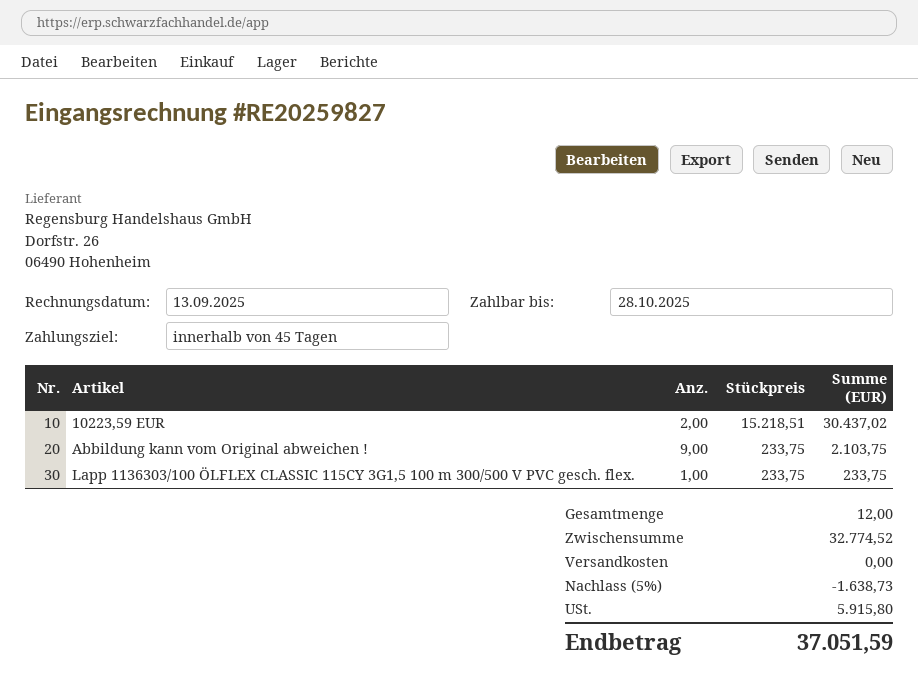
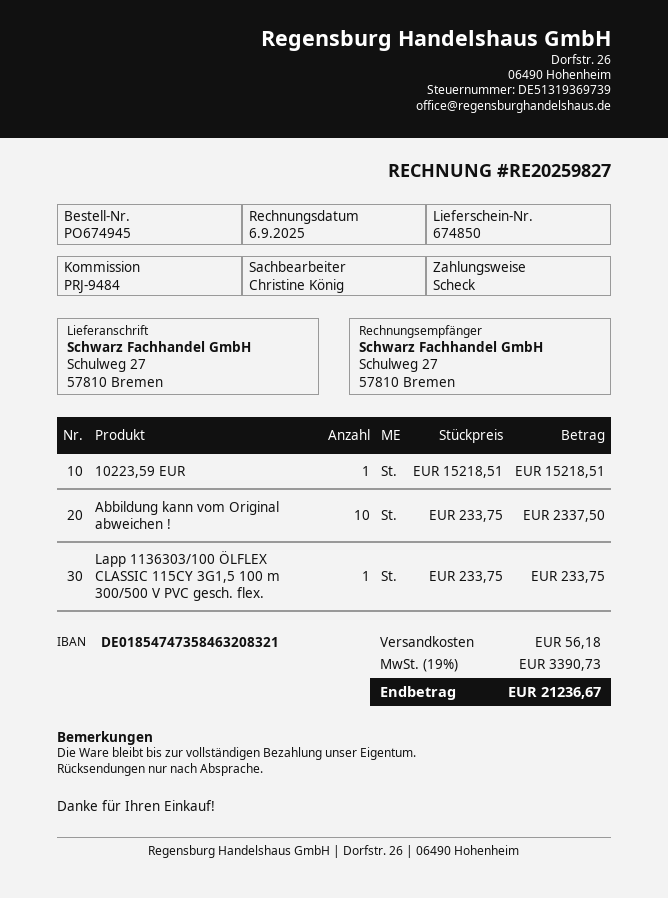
invoice date: 2025-09-13 -> 2025-09-06
10223,59 EUR: 2 x 15218.51 = 30437.02 -> 1 x 15218.51 = 15218.51
Abbildung kann vom Original abweichen !: 9 x 233.75 = 2103.75 -> 10 x 233.75 = 2337.50
discount: 5% = 1638.73 -> none
shipping: 0.00 -> 56.18
tax: 5915.80 -> 3390.73
total: 37051.59 -> 21236.67

